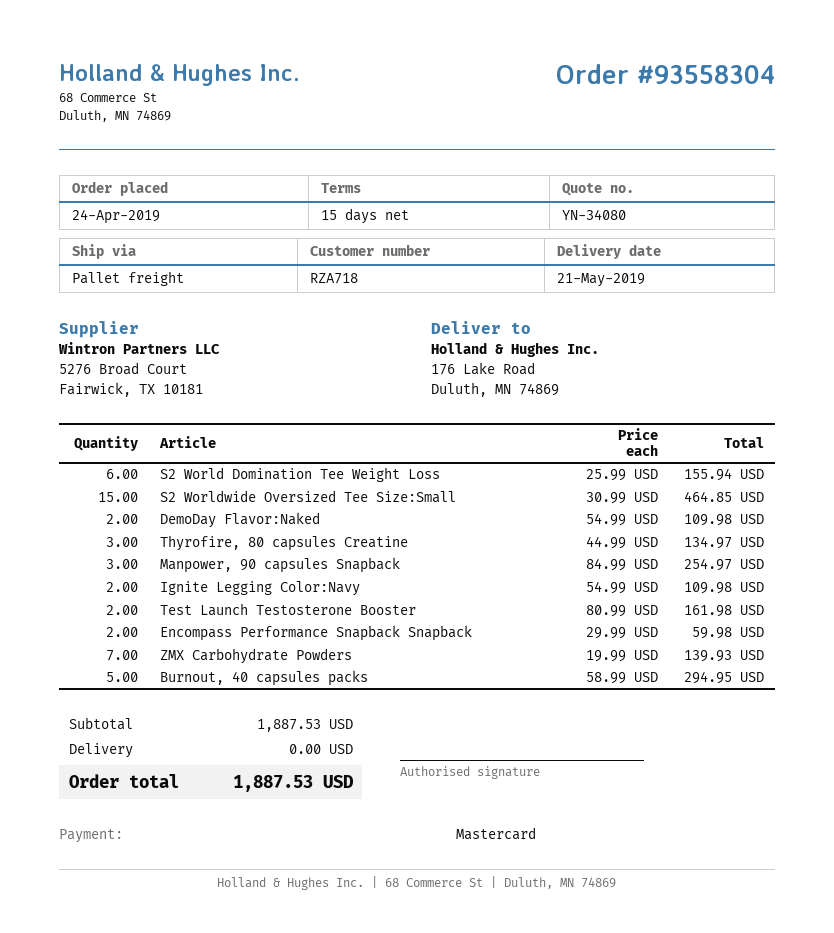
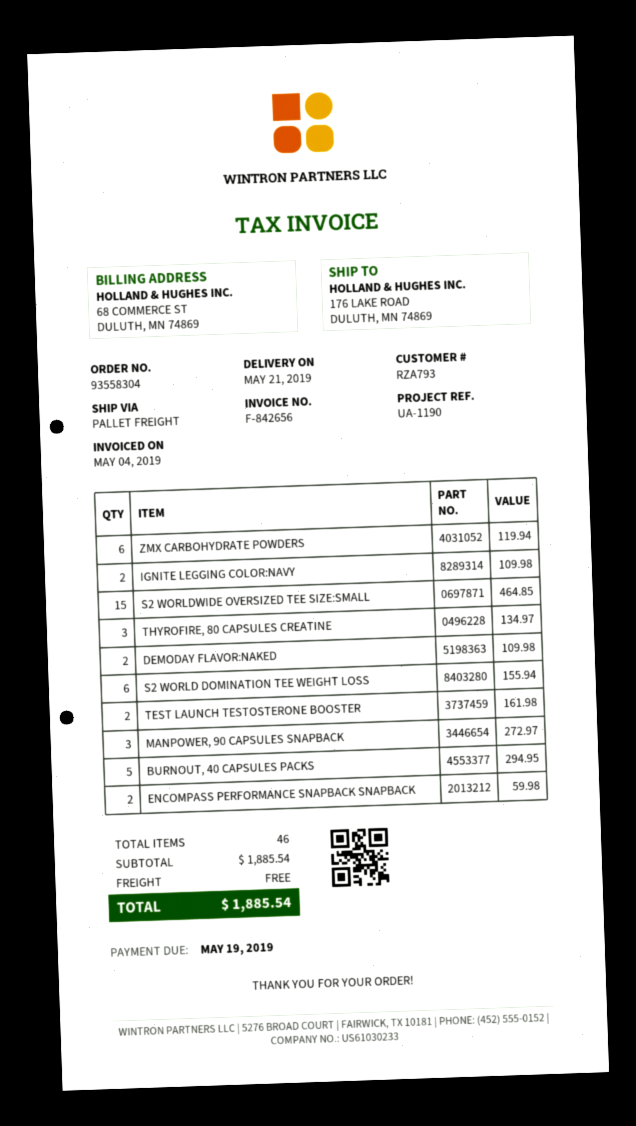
customer number: RZA718 -> RZA793
Manpower, 90 capsules Snapback: 3 for 254.97 -> 3 for 272.97
ZMX Carbohydrate Powders: 7 for 139.93 -> 6 for 119.94
subtotal: 1887.53 -> 1885.54
total: 1887.53 -> 1885.54

